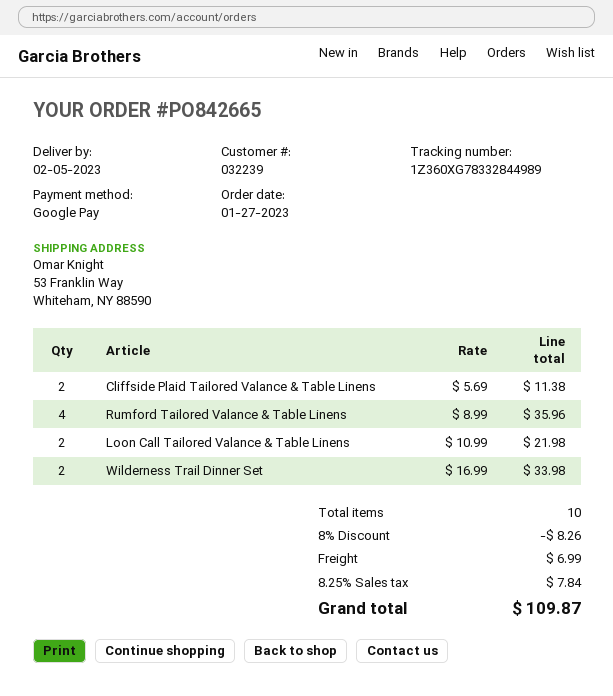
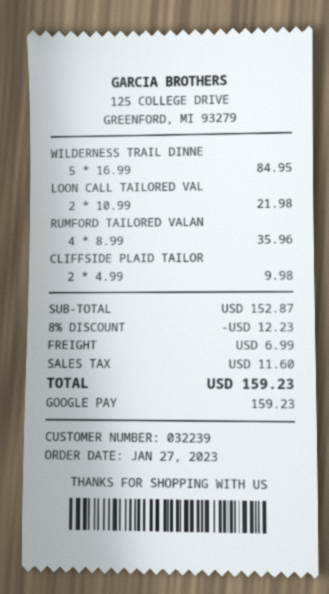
Cliffside Plaid Tailored Valance & Table Linens: 2 x 5.69 = 11.38 -> 2 x 4.99 = 9.98
Wilderness Trail Dinner Set: 2 x 16.99 = 33.98 -> 5 x 16.99 = 84.95
discount: 8% = 8.26 -> 8% = 12.23
tax: 7.84 -> 11.60
total: 109.87 -> 159.23

